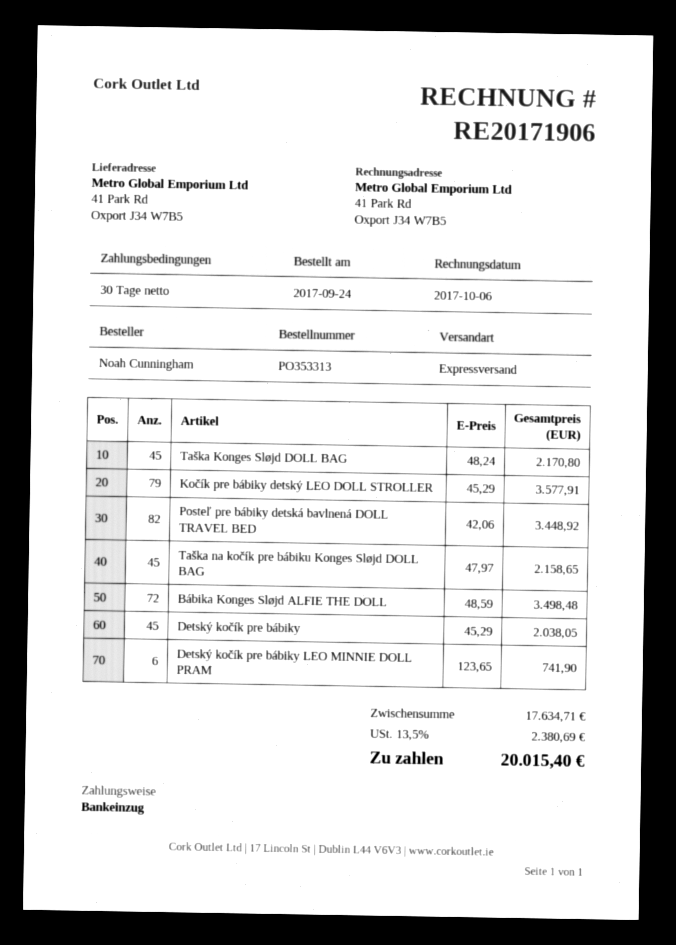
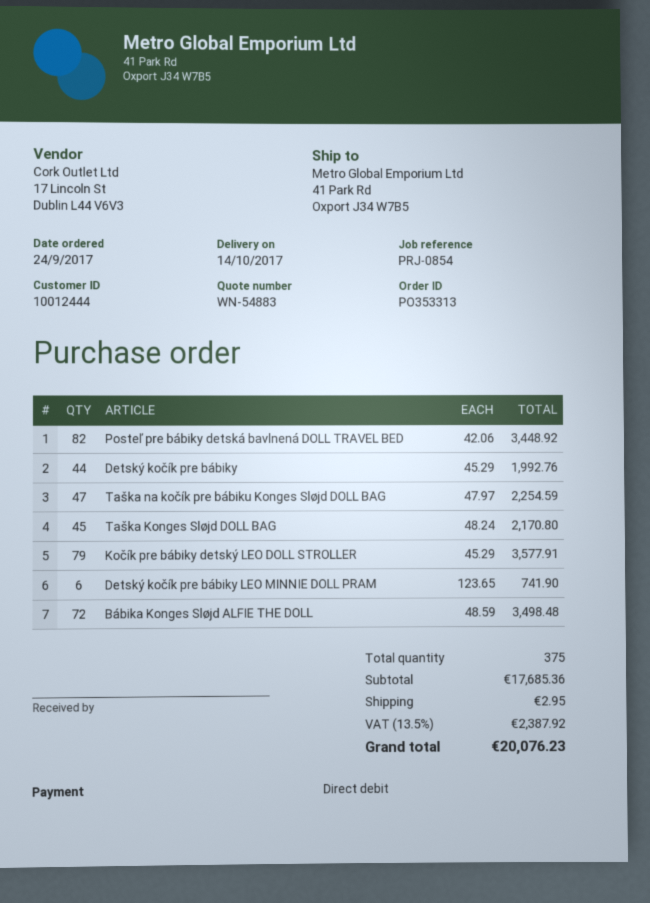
Taška na kočík pre bábiku Konges Sløjd DOLL BAG: 45 x 47.97 = 2158.65 -> 47 x 47.97 = 2254.59
Detský kočík pre bábiky: 45 x 45.29 = 2038.05 -> 44 x 45.29 = 1992.76
subtotal: 17634.71 -> 17685.36
shipping: none -> 2.95
tax: 13.5% = 2380.69 -> 13.5% = 2387.92
total: 20015.40 -> 20076.23

